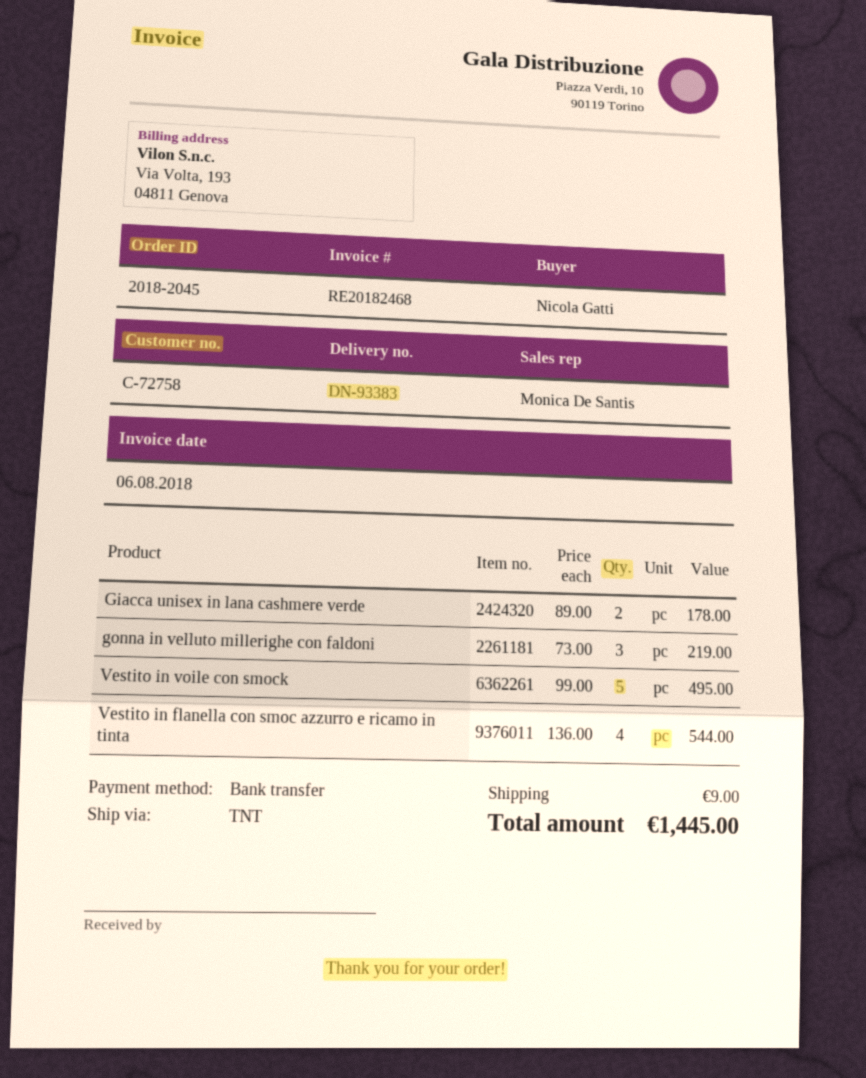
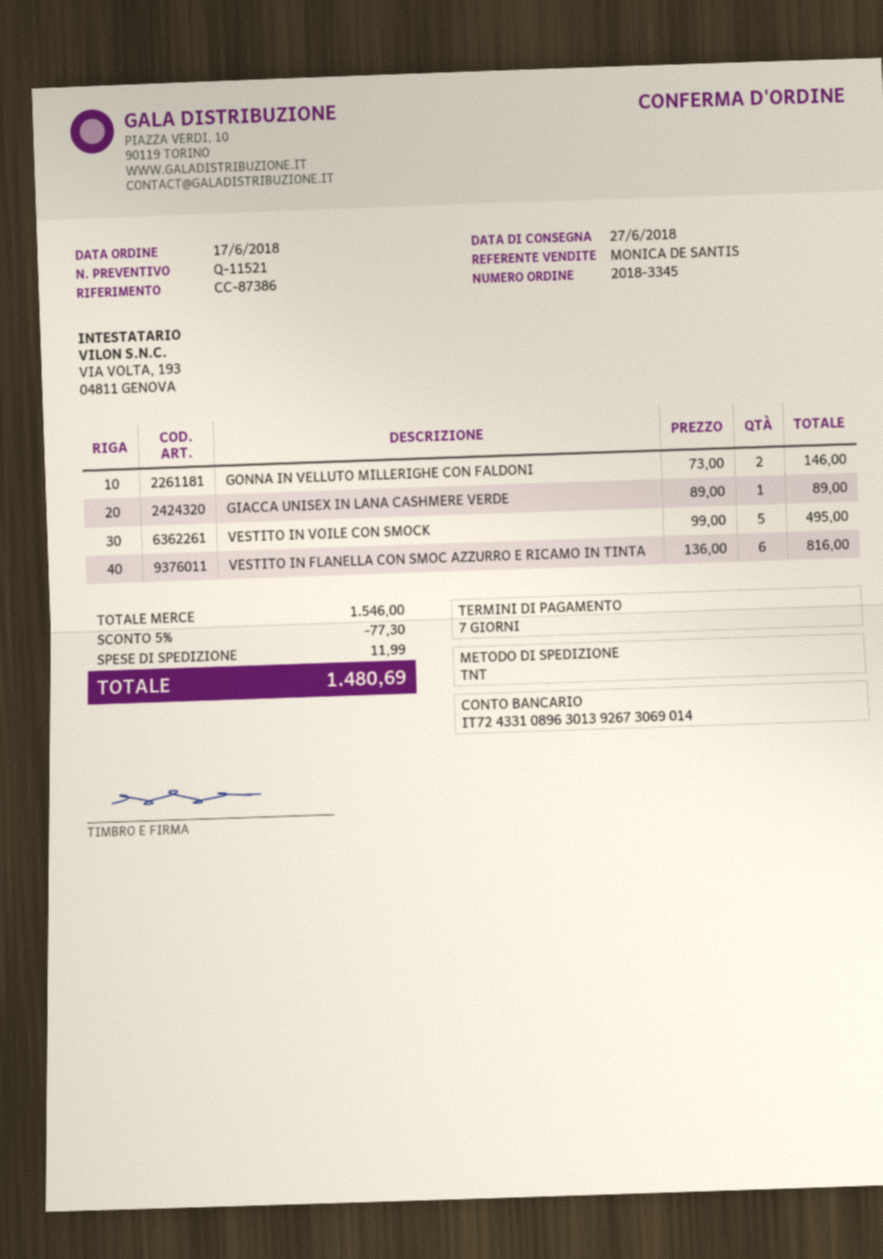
order number: 2018-2045 -> 2018-3345
Giacca unisex in lana cashmere verde: 2 x 89.00 = 178.00 -> 1 x 89.00 = 89.00
gonna in velluto millerighe con faldoni: 3 x 73.00 = 219.00 -> 2 x 73.00 = 146.00
Vestito in flanella con smoc azzurro e ricamo in tinta: 4 x 136.00 = 544.00 -> 6 x 136.00 = 816.00
discount: none -> 5% = 77.30
shipping: 9.00 -> 11.99
total: 1445.00 -> 1480.69

